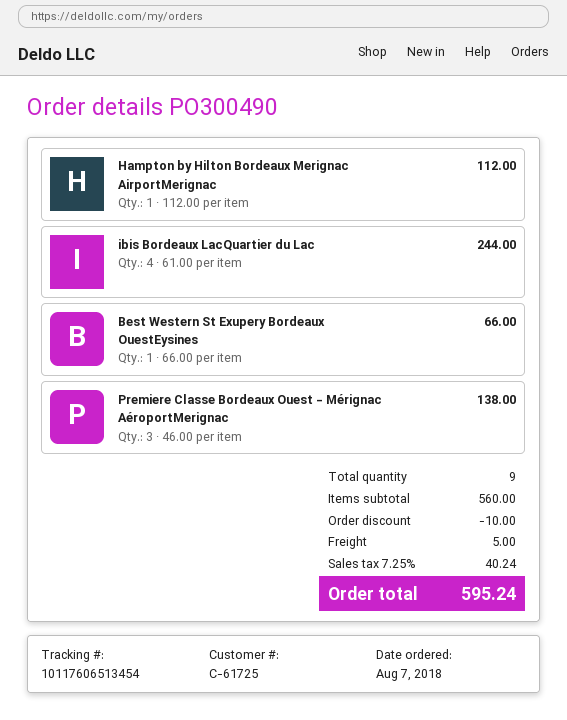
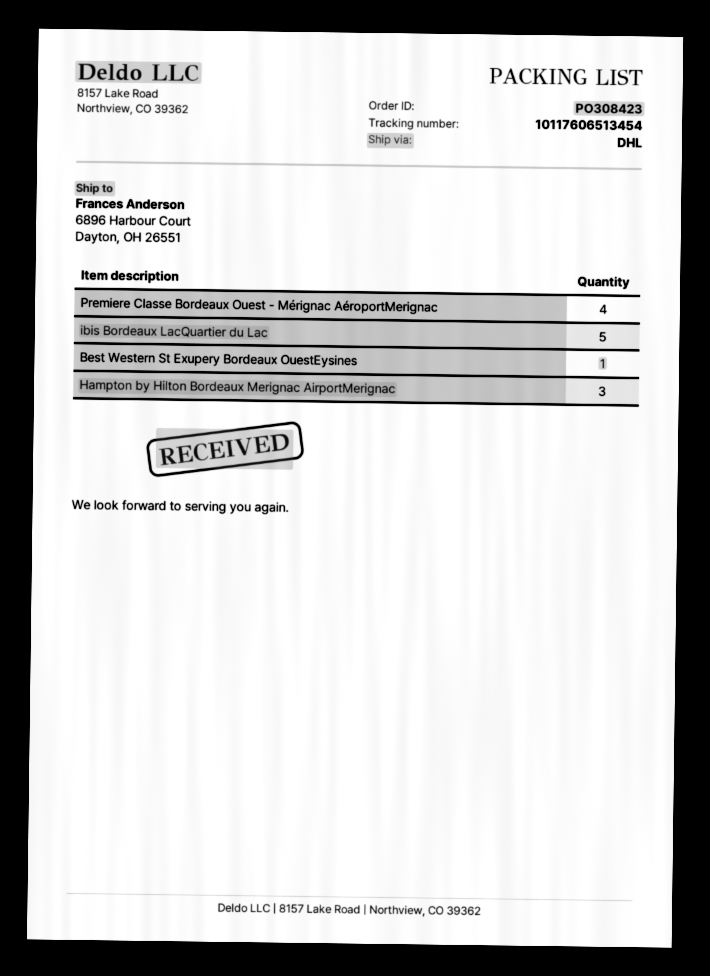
order number: PO300490 -> PO308423
Hampton by Hilton Bordeaux Merignac AirportMerignac: 1 -> 3
ibis Bordeaux LacQuartier du Lac: 4 -> 5
Premiere Classe Bordeaux Ouest - Mérignac AéroportMerignac: 3 -> 4

